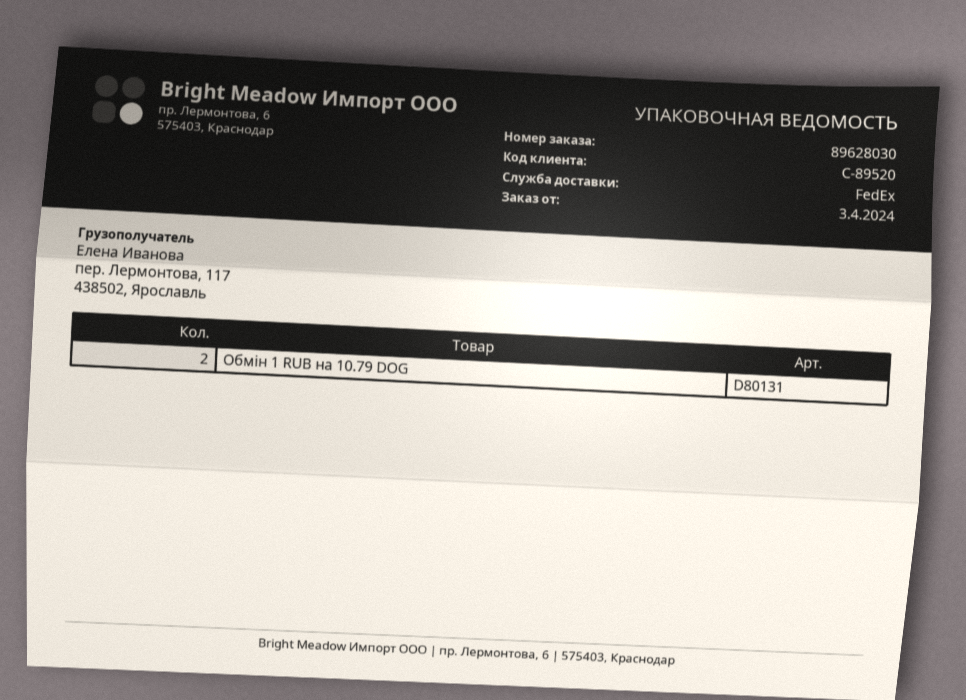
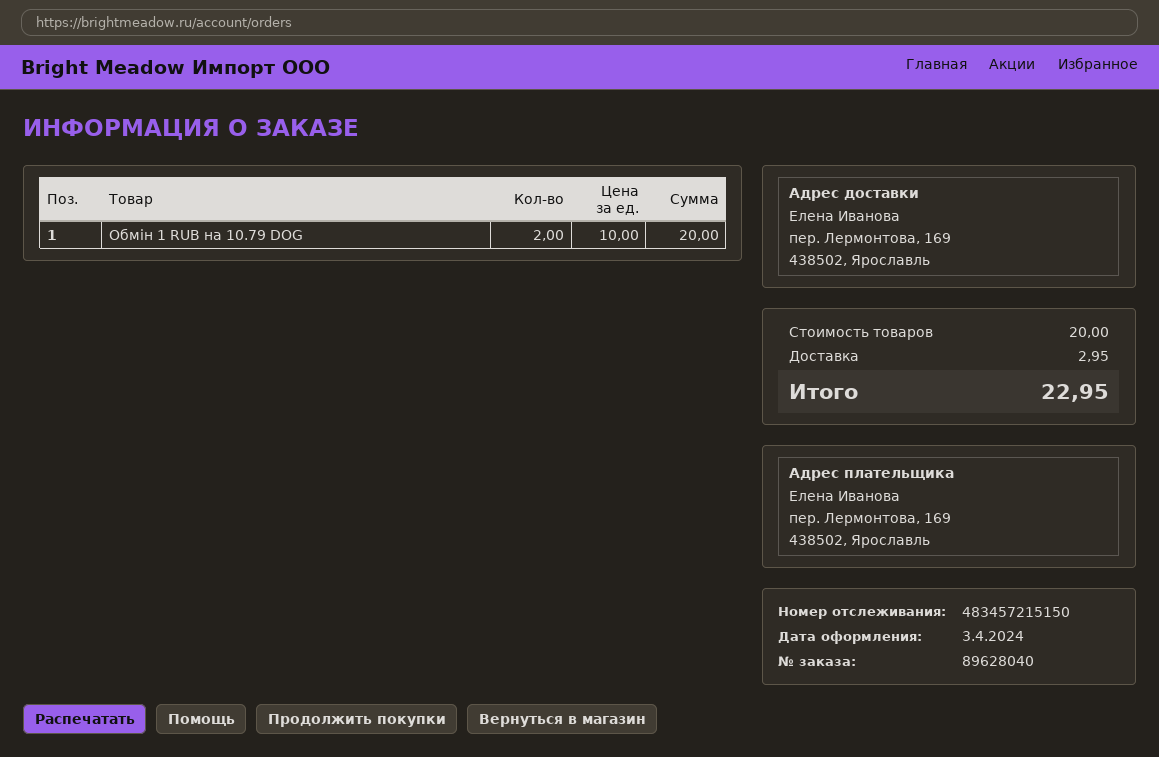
order number: 89628030 -> 89628040
ship to: пер. Лермонтова, 117, 438502, Ярославль -> пер. Лермонтова, 169, 438502, Ярославль

